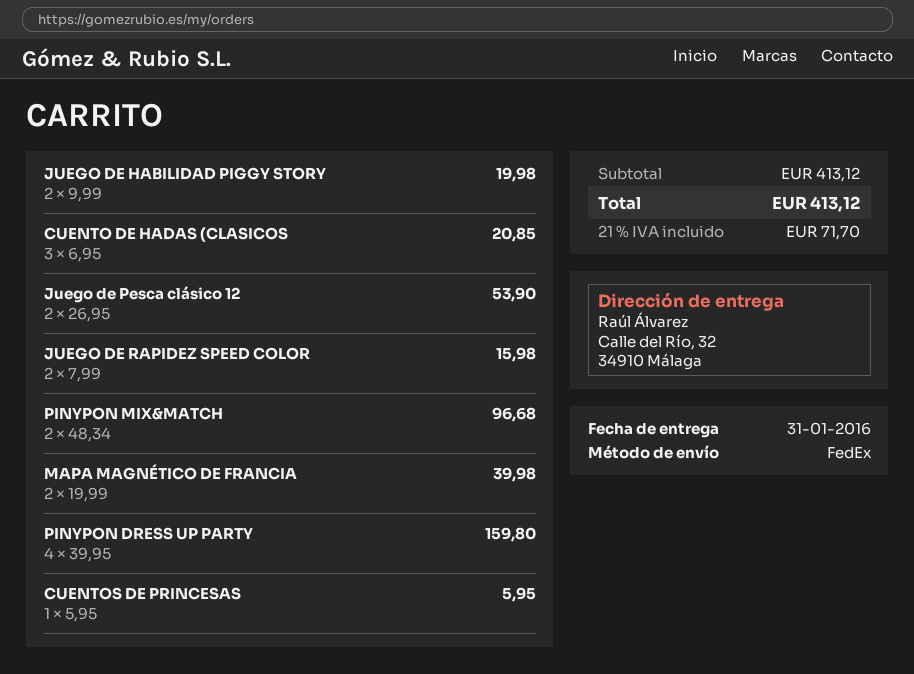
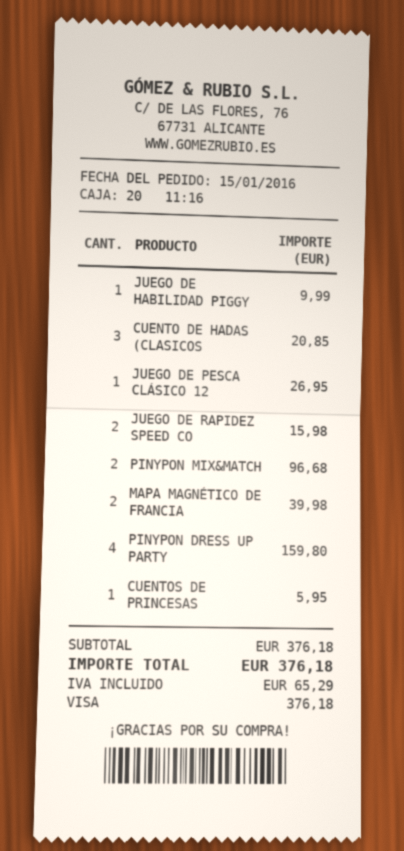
JUEGO DE HABILIDAD PIGGY STORY: 2 for 19.98 -> 1 for 9.99
Juego de Pesca clásico 12: 2 for 53.90 -> 1 for 26.95
subtotal: 413.12 -> 376.18
tax: 71.70 -> 65.29
total: 413.12 -> 376.18

